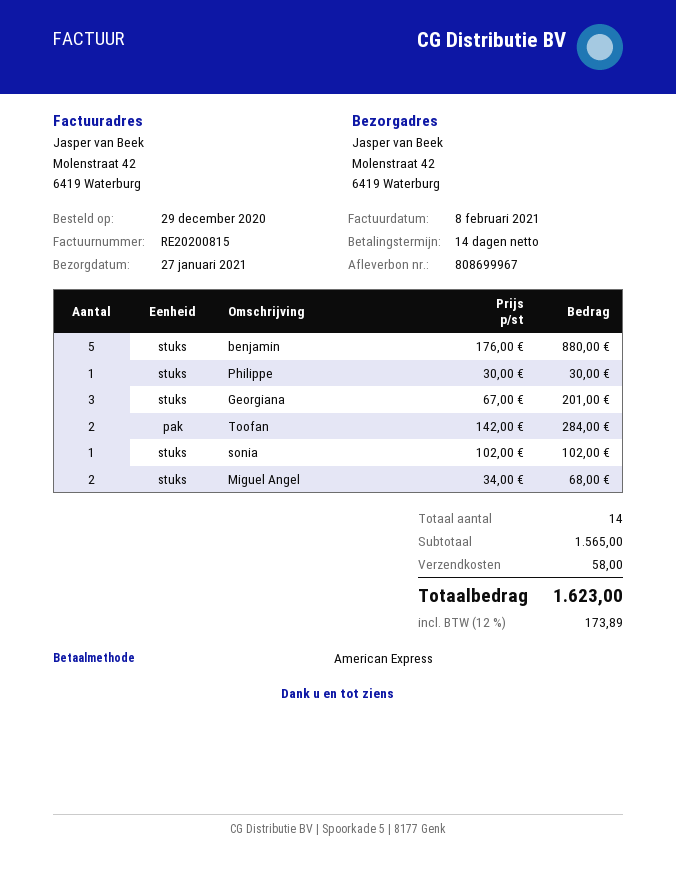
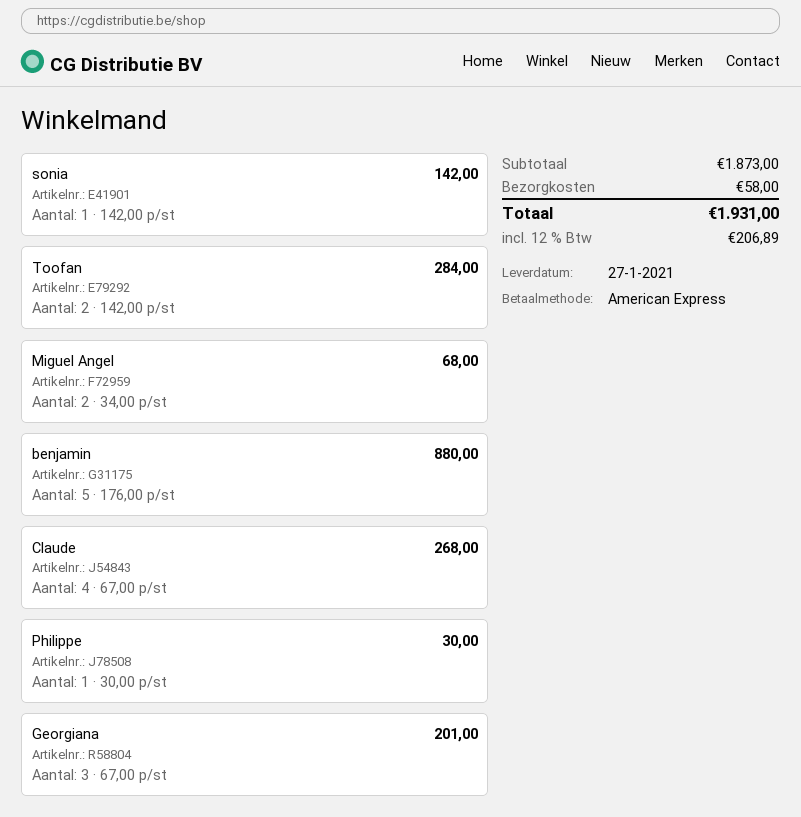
sonia: 1 x 102.00 = 102.00 -> 1 x 142.00 = 142.00
Claude: none -> 4 x 67.00 = 268.00
subtotal: 1565.00 -> 1873.00
tax: 12% = 173.89 -> 12% = 206.89
total: 1623.00 -> 1931.00

